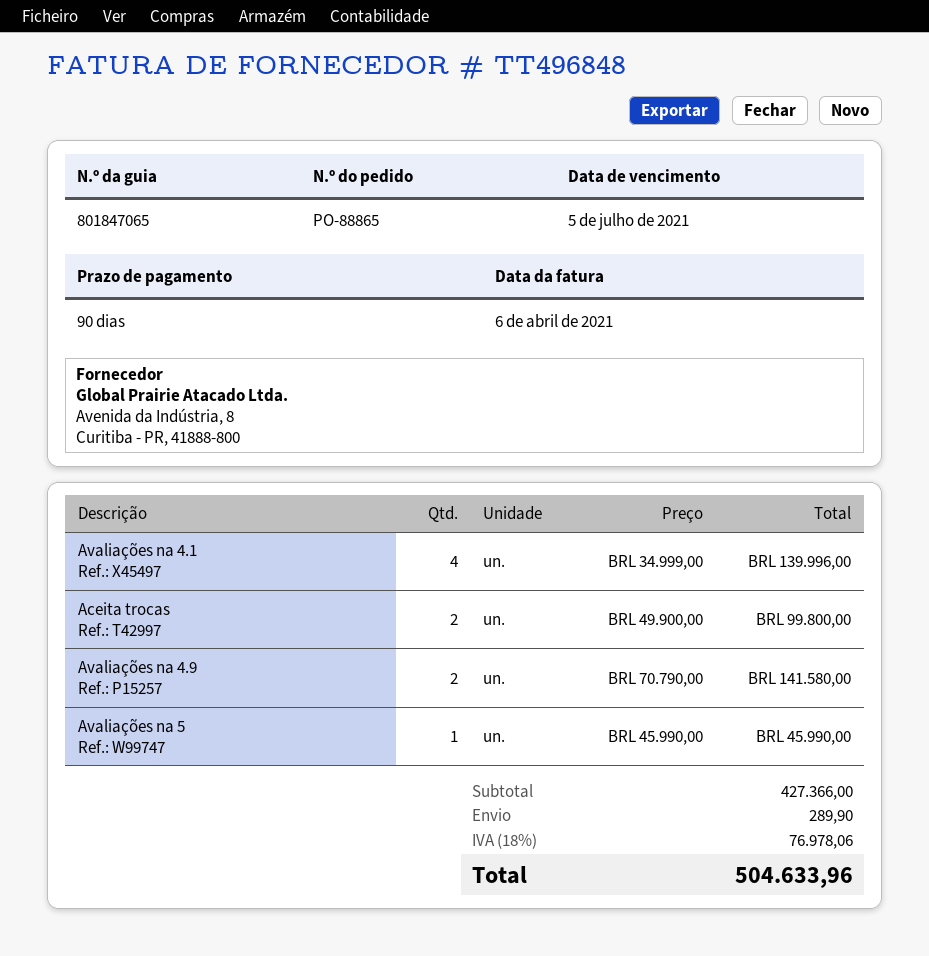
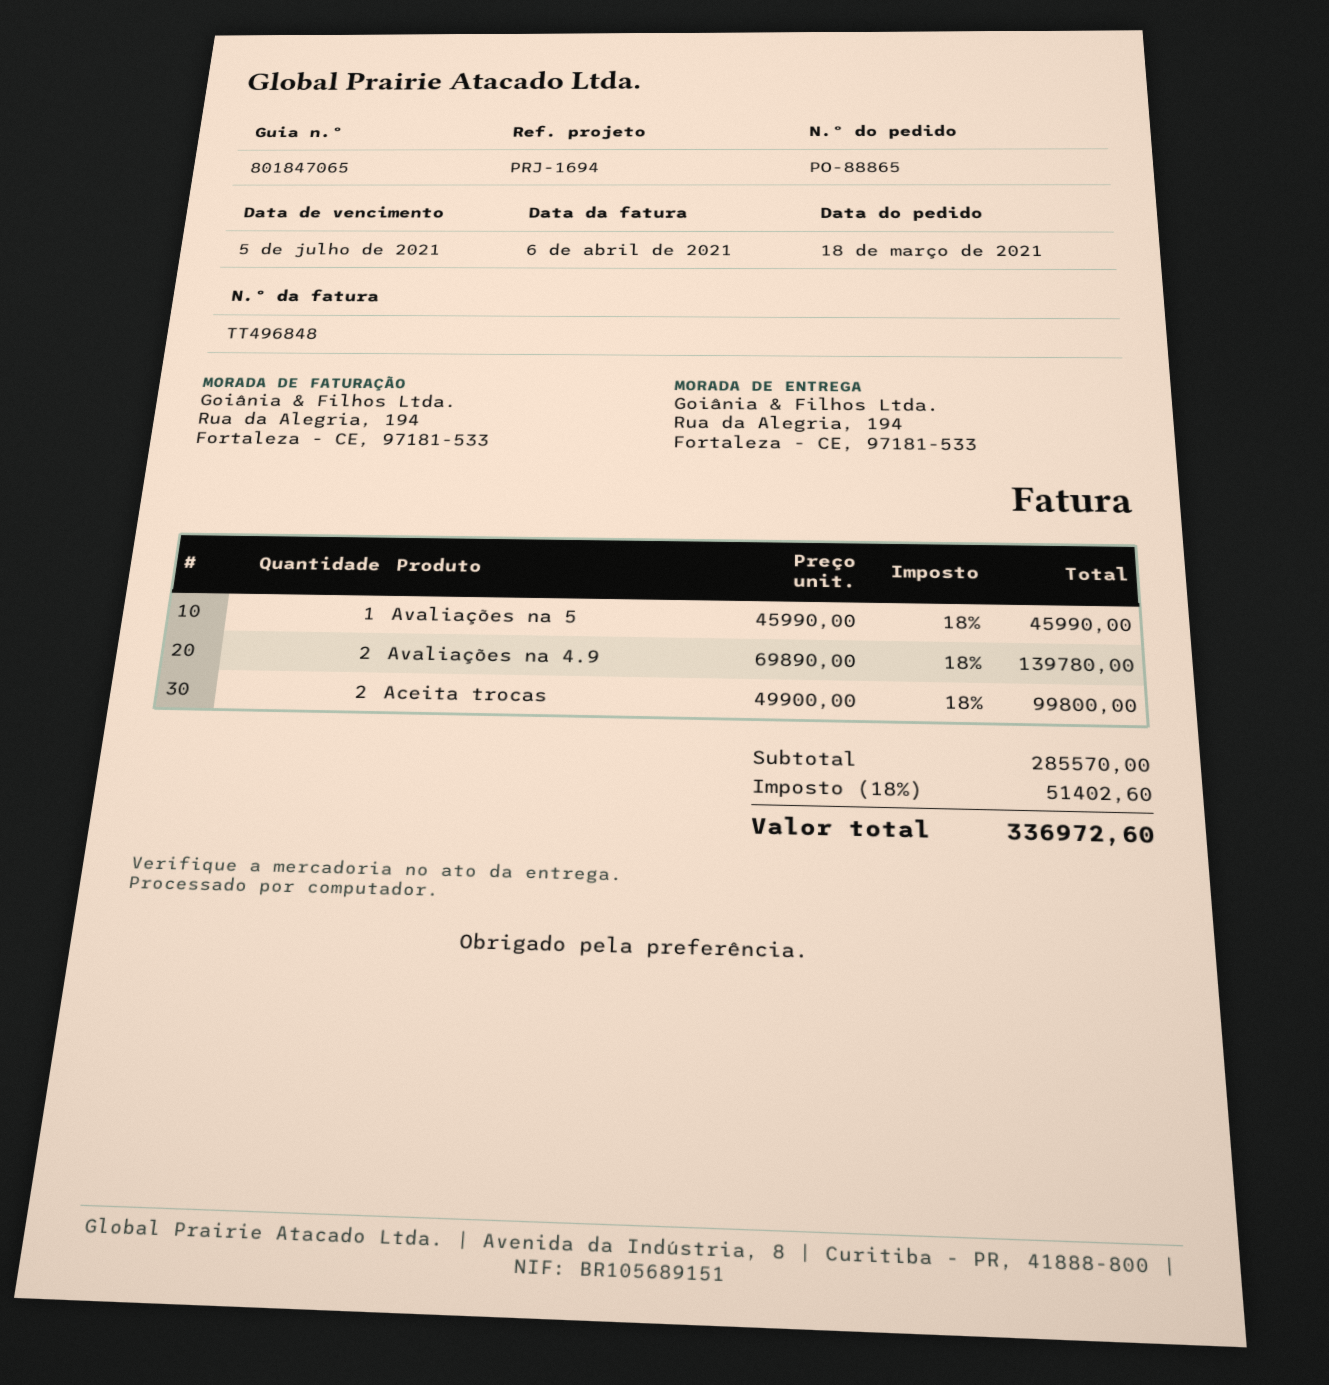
Avaliações na 4.1: 4 x 34999.00 = 139996.00 -> none
Avaliações na 4.9: 2 x 70790.00 = 141580.00 -> 2 x 69890.00 = 139780.00
subtotal: 427366.00 -> 285570.00
shipping: 289.90 -> none
tax: 18% = 76978.06 -> 18% = 51402.60
total: 504633.96 -> 336972.60

